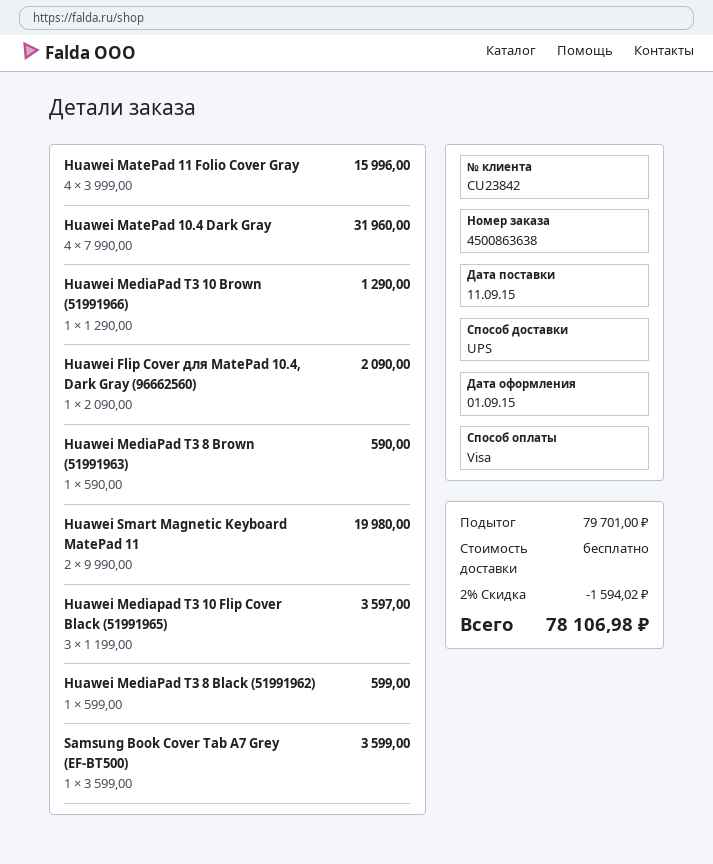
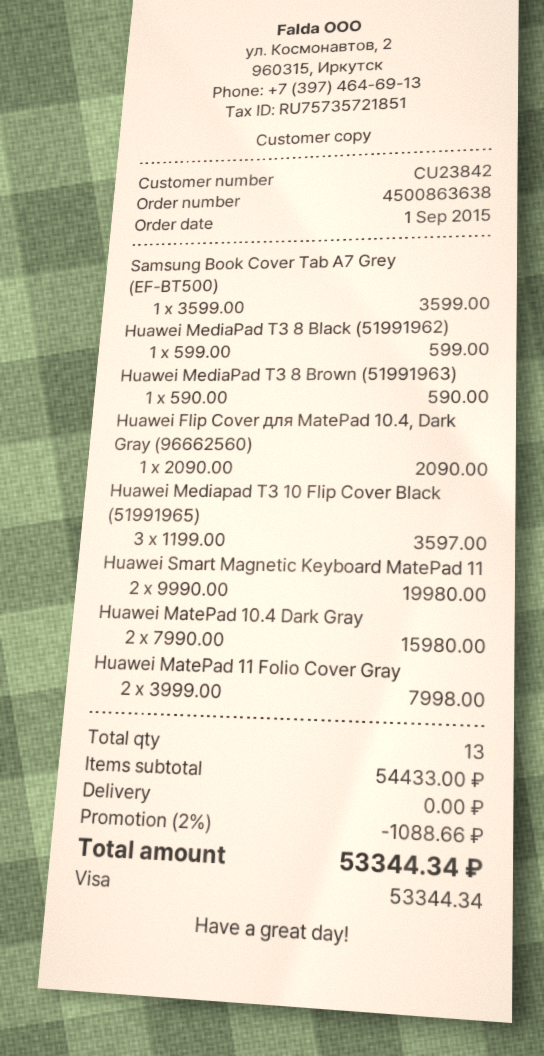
Huawei MatePad 11 Folio Cover Gray: 4 x 3999.00 = 15996.00 -> 2 x 3999.00 = 7998.00
Huawei MatePad 10.4 Dark Gray: 4 x 7990.00 = 31960.00 -> 2 x 7990.00 = 15980.00
Huawei MediaPad T3 10 Brown (51991966): 1 x 1290.00 = 1290.00 -> none
subtotal: 79701.00 -> 54433.00
discount: 2% = 1594.02 -> 2% = 1088.66
total: 78106.98 -> 53344.34

